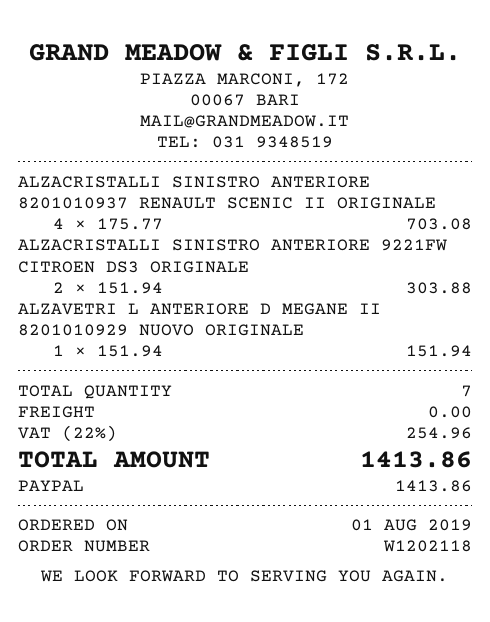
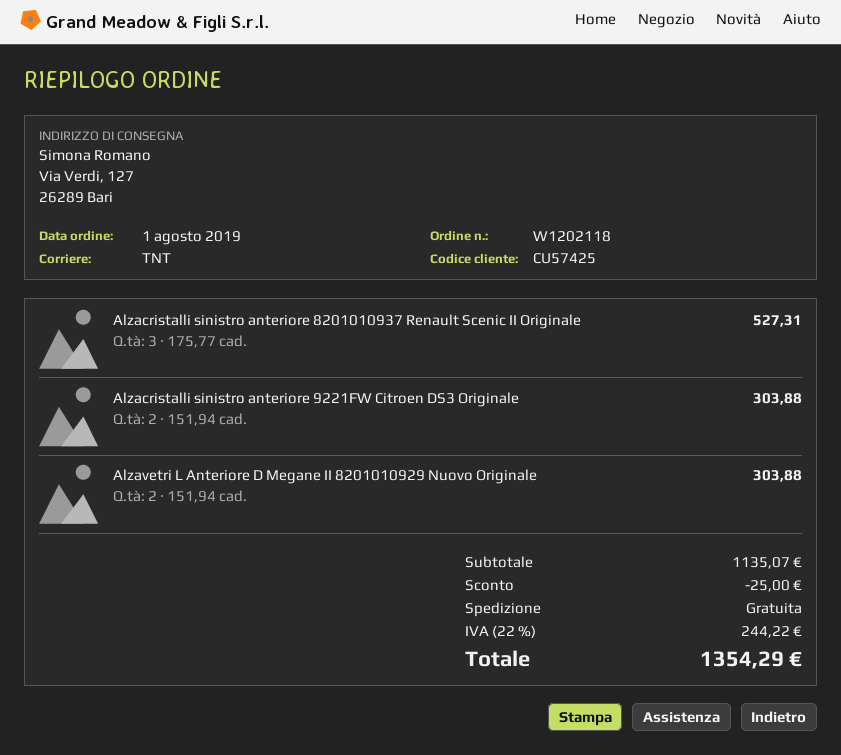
ALZACRISTALLI SINISTRO ANTERIORE 8201010937 RENAULT SCENIC II ORIGINALE: 4 x 175.77 = 703.08 -> 3 x 175.77 = 527.31
ALZAVETRI L ANTERIORE D MEGANE II 8201010929 NUOVO ORIGINALE: 1 x 151.94 = 151.94 -> 2 x 151.94 = 303.88
discount: none -> 25.00
tax: 22% = 254.96 -> 22% = 244.22
total: 1413.86 -> 1354.29

